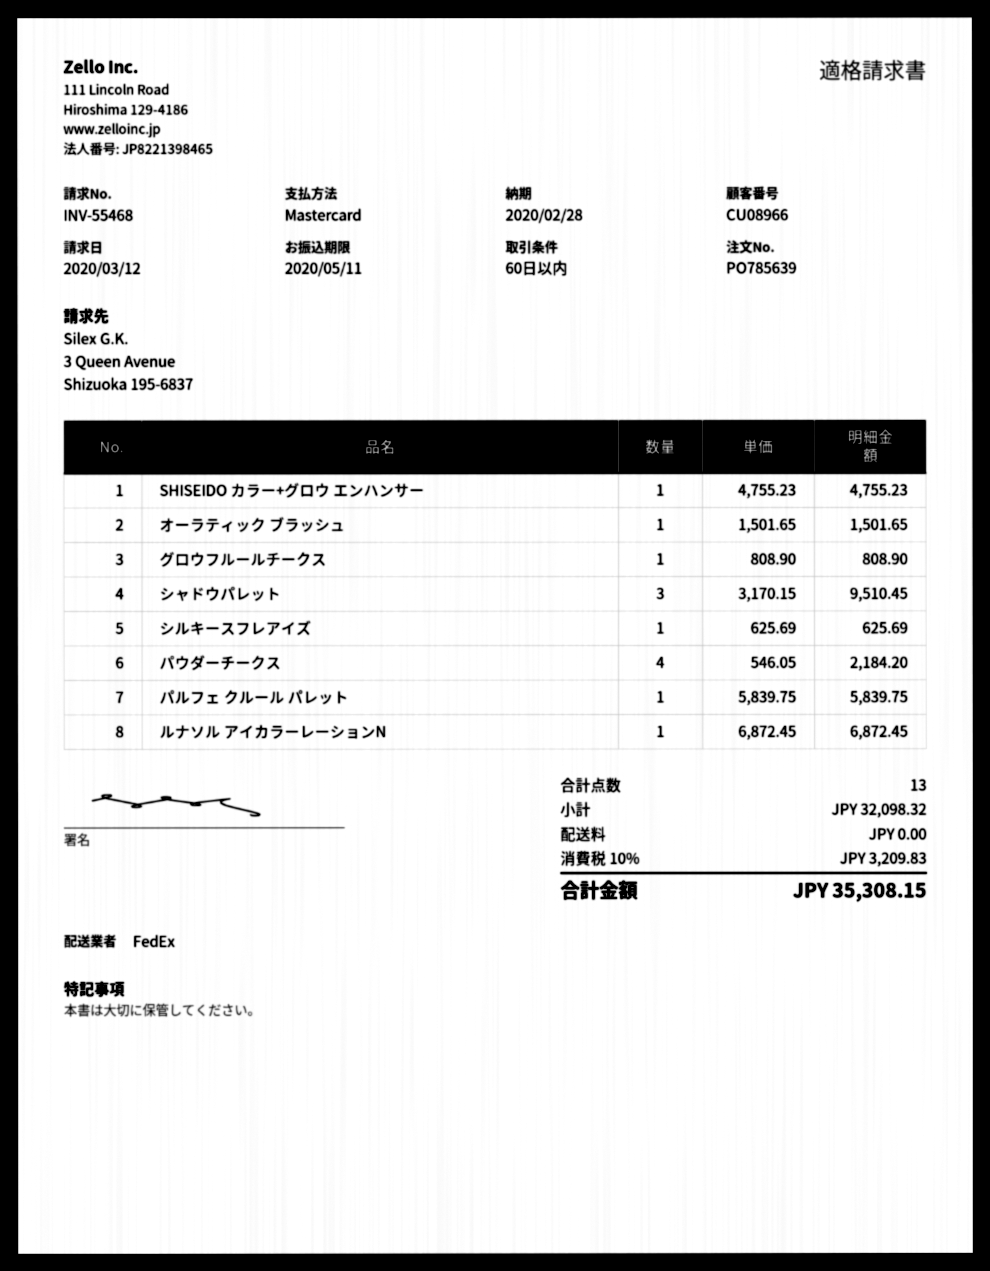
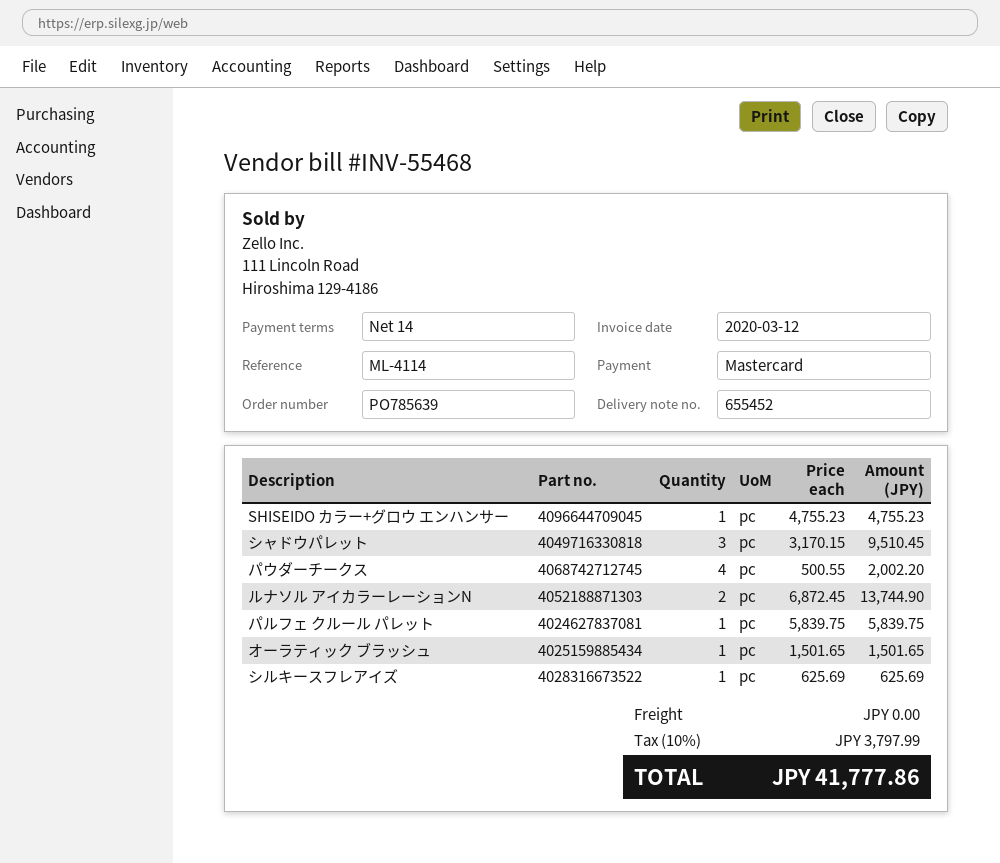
payment terms: 60 days -> 14 days
グロウフルールチークス: 1 x 808.90 = 808.90 -> none
パウダーチークス: 4 x 546.05 = 2184.20 -> 4 x 500.55 = 2002.20
ルナソル アイカラーレーションN: 1 x 6872.45 = 6872.45 -> 2 x 6872.45 = 13744.90
tax: 10% = 3209.83 -> 10% = 3797.99
total: 35308.15 -> 41777.86

